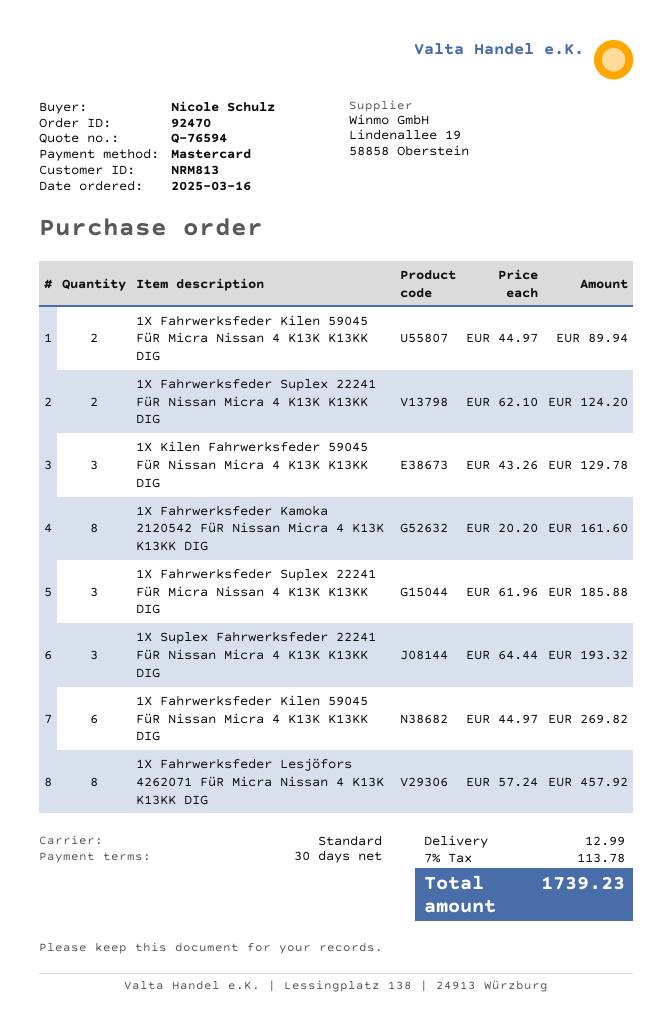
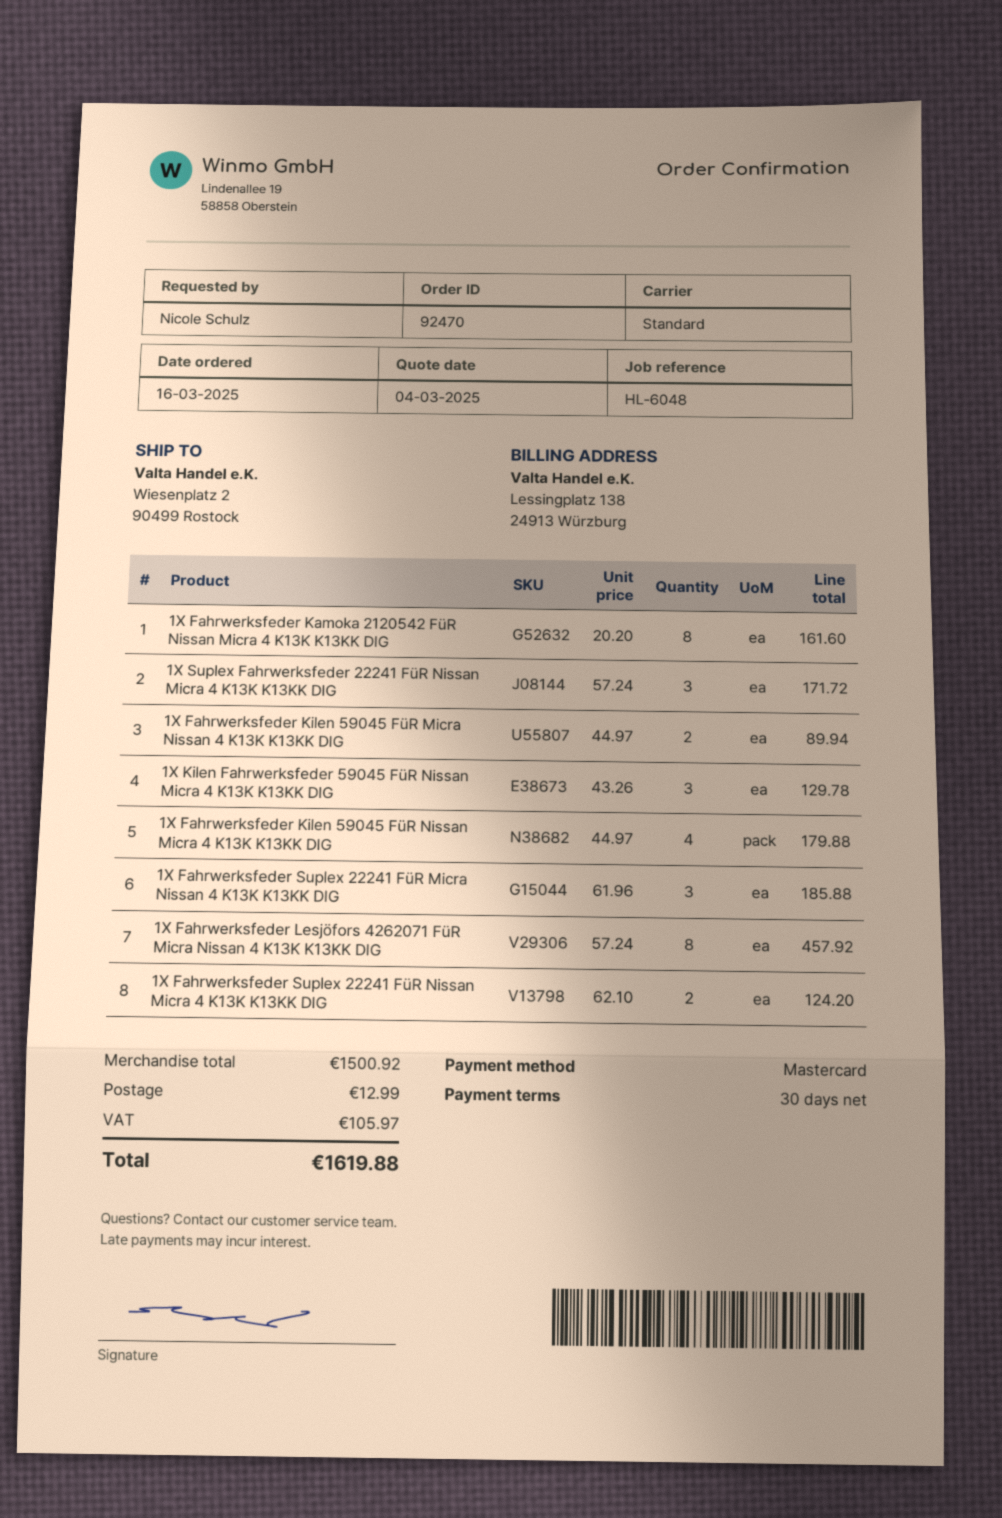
1X Suplex Fahrwerksfeder 22241 FüR Nissan Micra 4 K13K K13KK DIG: 3 x 64.44 = 193.32 -> 3 x 57.24 = 171.72
1X Fahrwerksfeder Kilen 59045 FüR Nissan Micra 4 K13K K13KK DIG: 6 x 44.97 = 269.82 -> 4 x 44.97 = 179.88
tax: 113.78 -> 105.97
total: 1739.23 -> 1619.88

